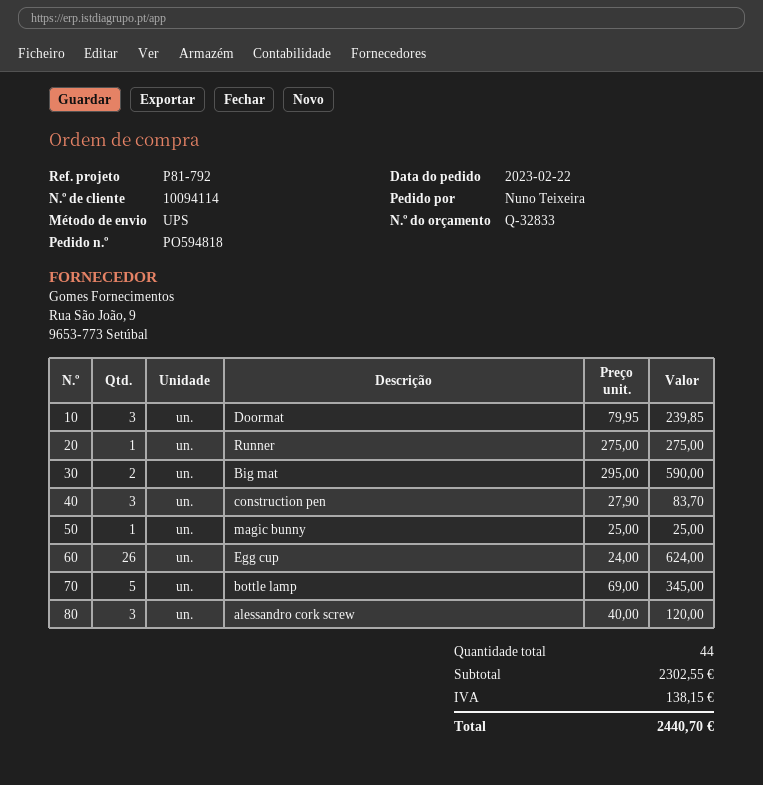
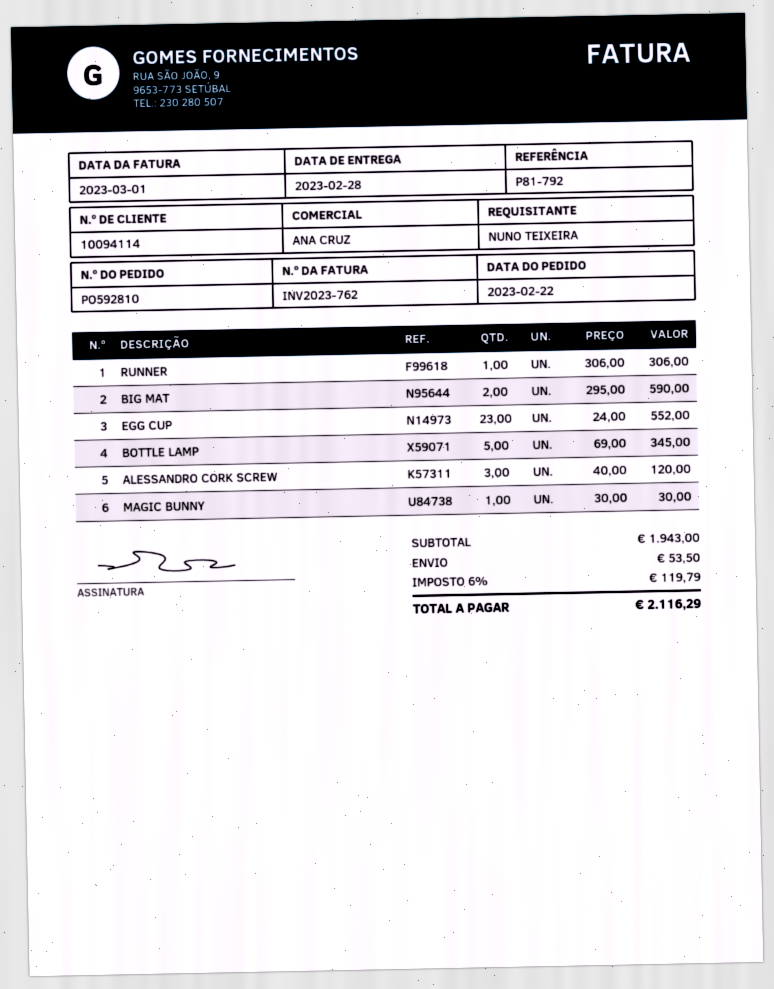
order number: PO594818 -> PO592810
Doormat: 3 x 79.95 = 239.85 -> none
Runner: 1 x 275.00 = 275.00 -> 1 x 306.00 = 306.00
construction pen: 3 x 27.90 = 83.70 -> none
magic bunny: 1 x 25.00 = 25.00 -> 1 x 30.00 = 30.00
Egg cup: 26 x 24.00 = 624.00 -> 23 x 24.00 = 552.00
subtotal: 2302.55 -> 1943.00
shipping: none -> 53.50
tax: 138.15 -> 119.79
total: 2440.70 -> 2116.29

